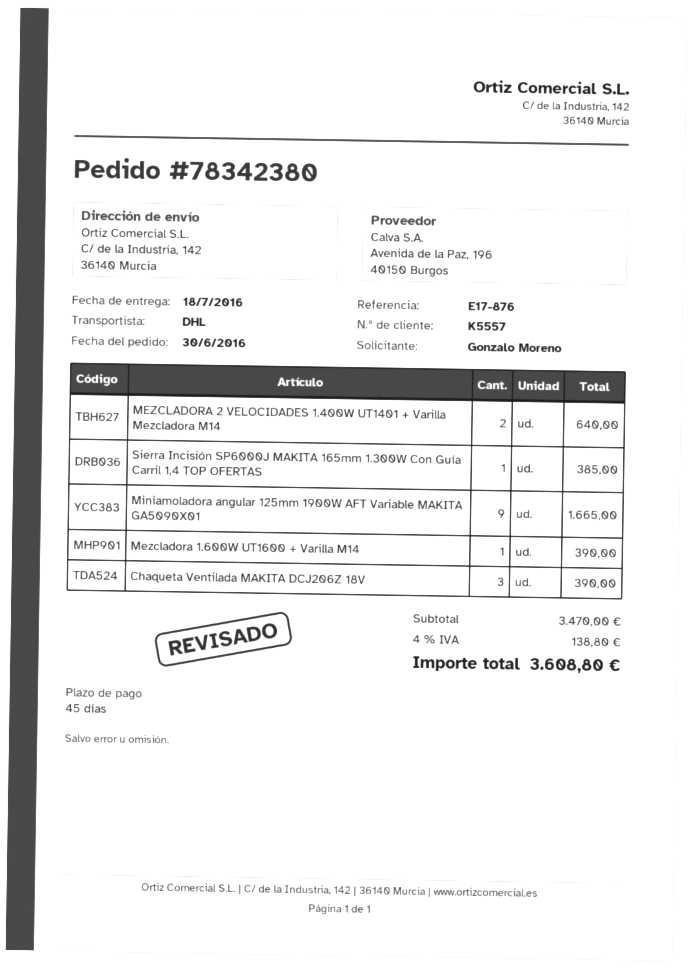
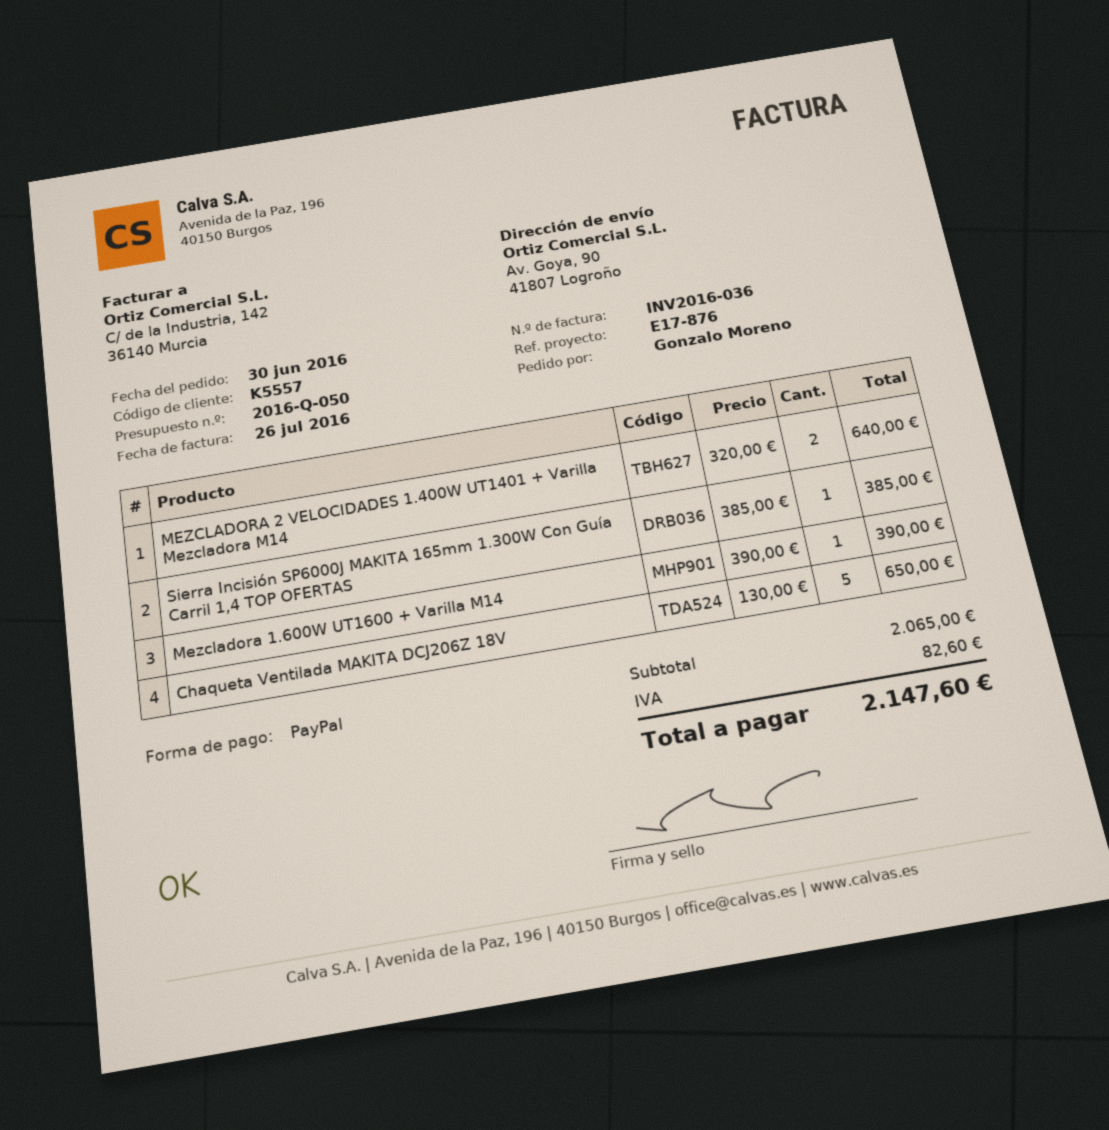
ship to: C/ de la Industria, 142, 36140 Murcia -> Av. Goya, 90, 41807 Logroño
Miniamoladora angular 125mm 1900W AFT Variable MAKITA GA5090X01: 9 for 1665.00 -> none
Chaqueta Ventilada MAKITA DCJ206Z 18V: 3 for 390.00 -> 5 for 650.00
subtotal: 3470.00 -> 2065.00
tax: 138.80 -> 82.60
total: 3608.80 -> 2147.60

